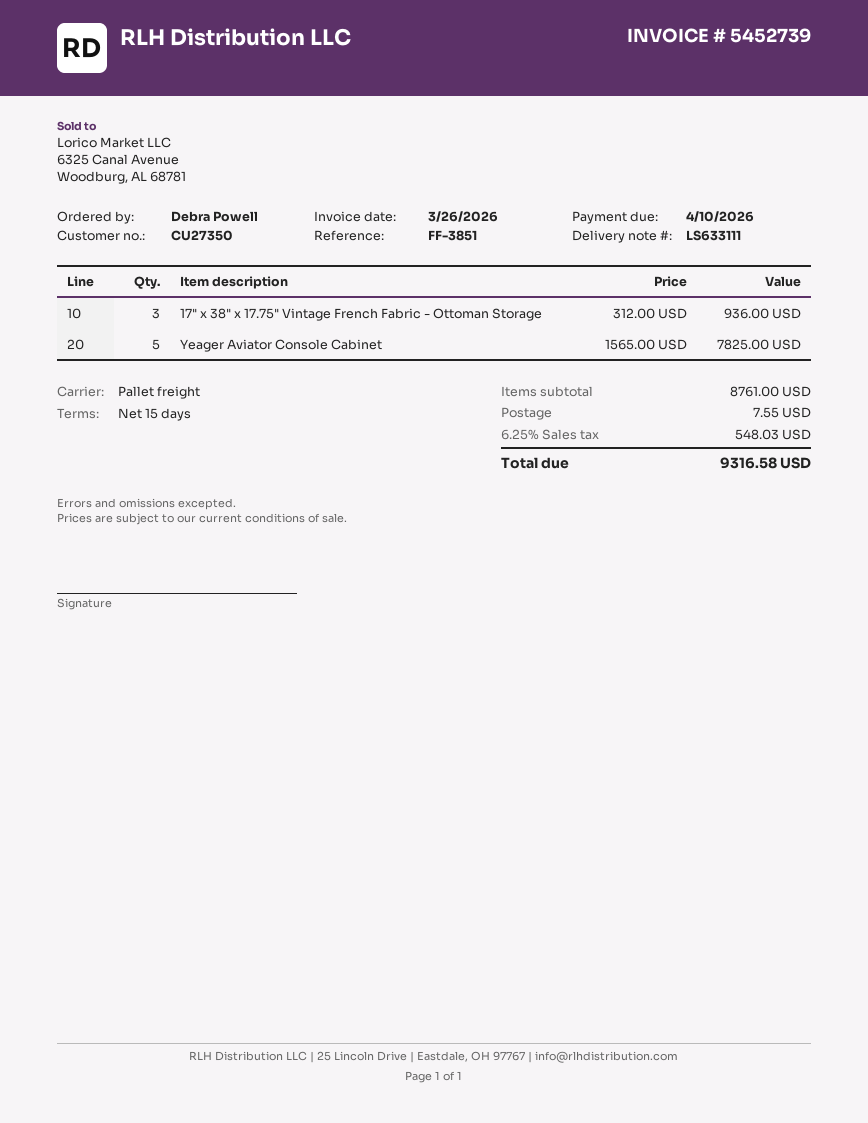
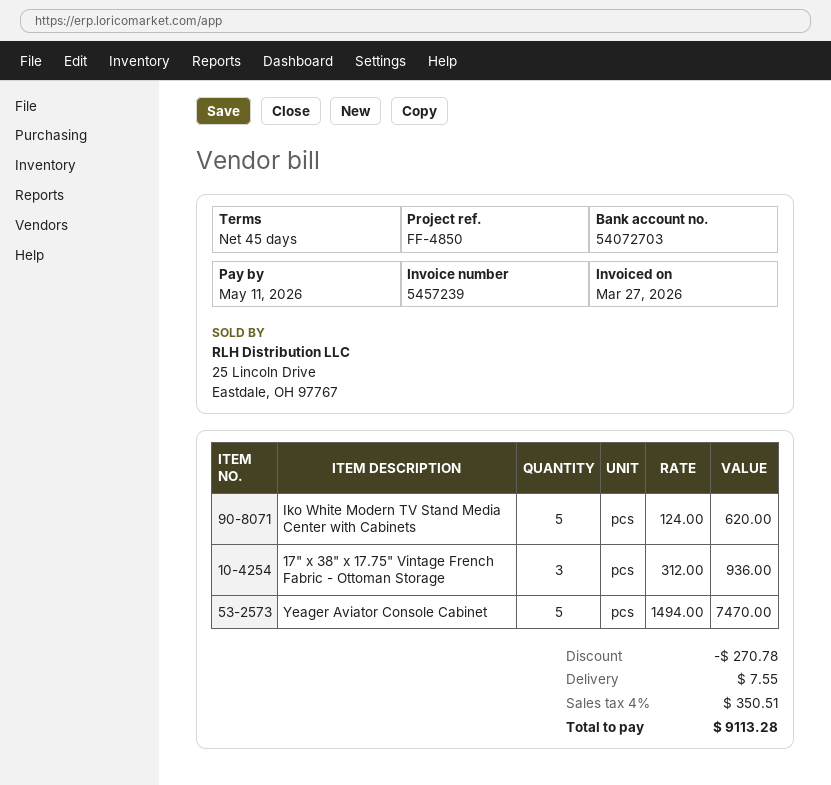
invoice number: 5452739 -> 5457239
invoice date: 2026-03-26 -> 2026-03-27
payment terms: 15 days -> 45 days
due date: 2026-04-10 -> 2026-05-11
reference: FF-3851 -> FF-4850
Yeager Aviator Console Cabinet: 5 x 1565.00 = 7825.00 -> 5 x 1494.00 = 7470.00
Iko White Modern TV Stand Media Center with Cabinets: none -> 5 x 124.00 = 620.00
discount: none -> 270.78
tax: 6.25% = 548.03 -> 4% = 350.51
total: 9316.58 -> 9113.28

